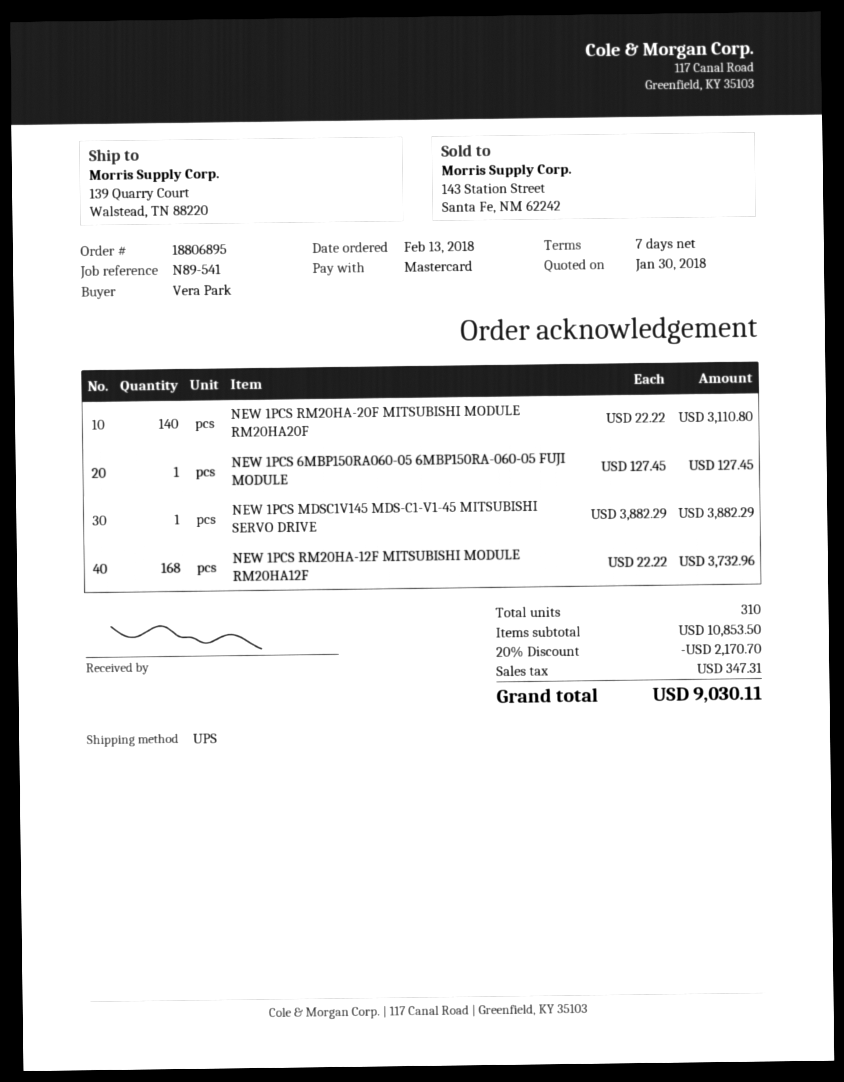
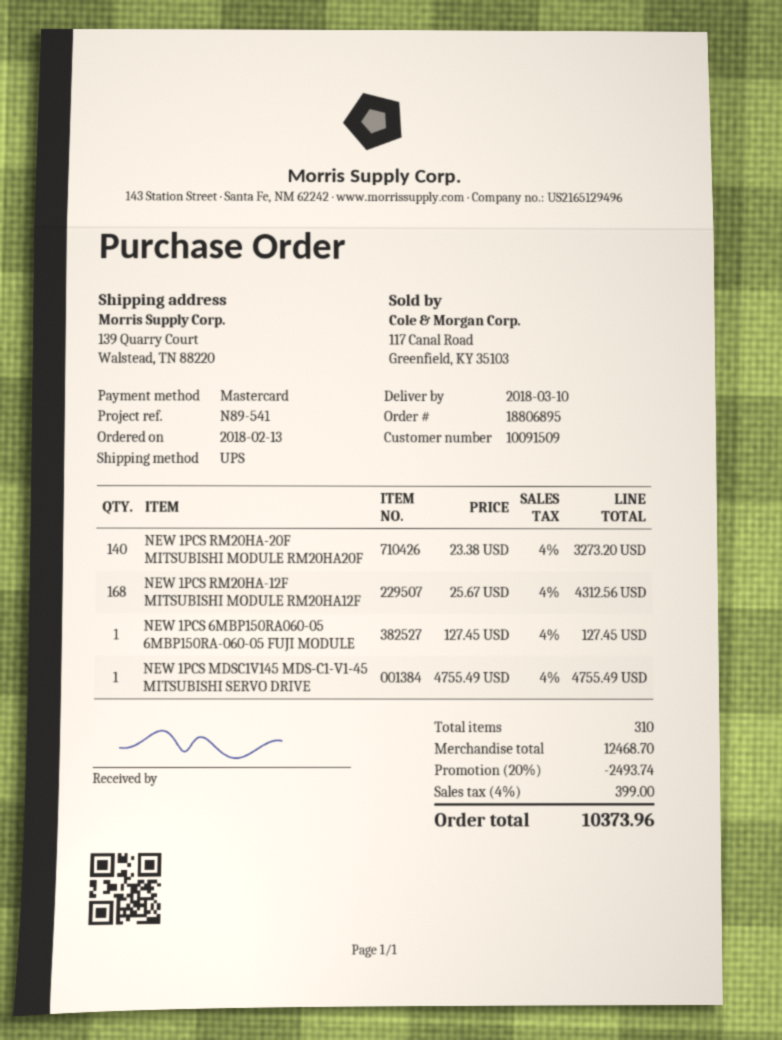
NEW 1PCS RM20HA-20F MITSUBISHI MODULE RM20HA20F: 140 x 22.22 = 3110.80 -> 140 x 23.38 = 3273.20
NEW 1PCS MDSC1V145 MDS-C1-V1-45 MITSUBISHI SERVO DRIVE: 1 x 3882.29 = 3882.29 -> 1 x 4755.49 = 4755.49
NEW 1PCS RM20HA-12F MITSUBISHI MODULE RM20HA12F: 168 x 22.22 = 3732.96 -> 168 x 25.67 = 4312.56
subtotal: 10853.50 -> 12468.70
discount: 20% = 2170.70 -> 20% = 2493.74
tax: 347.31 -> 399.00
total: 9030.11 -> 10373.96

